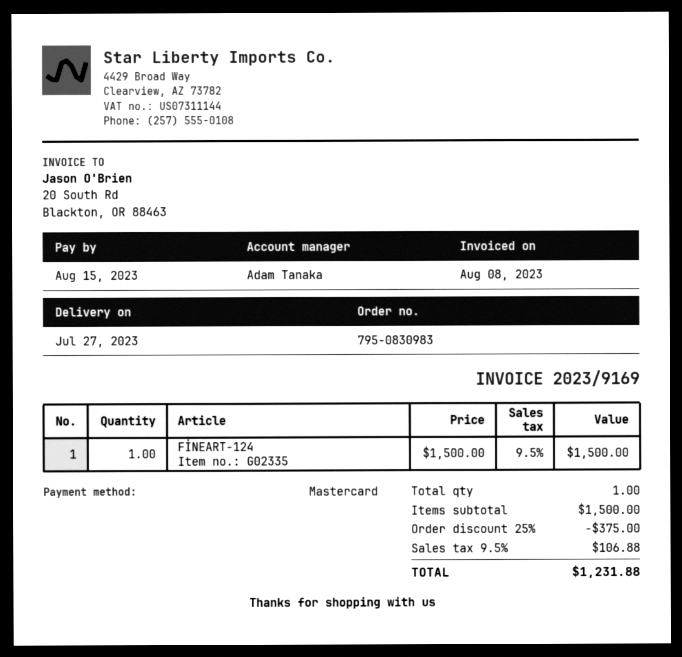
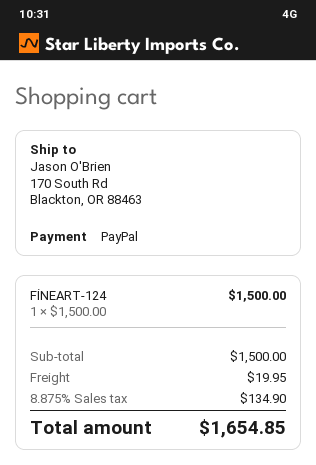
payment method: Mastercard -> PayPal
discount: 25% = 375.00 -> none
shipping: none -> 19.95
tax: 9.5% = 106.88 -> 8.875% = 134.90
total: 1231.88 -> 1654.85

